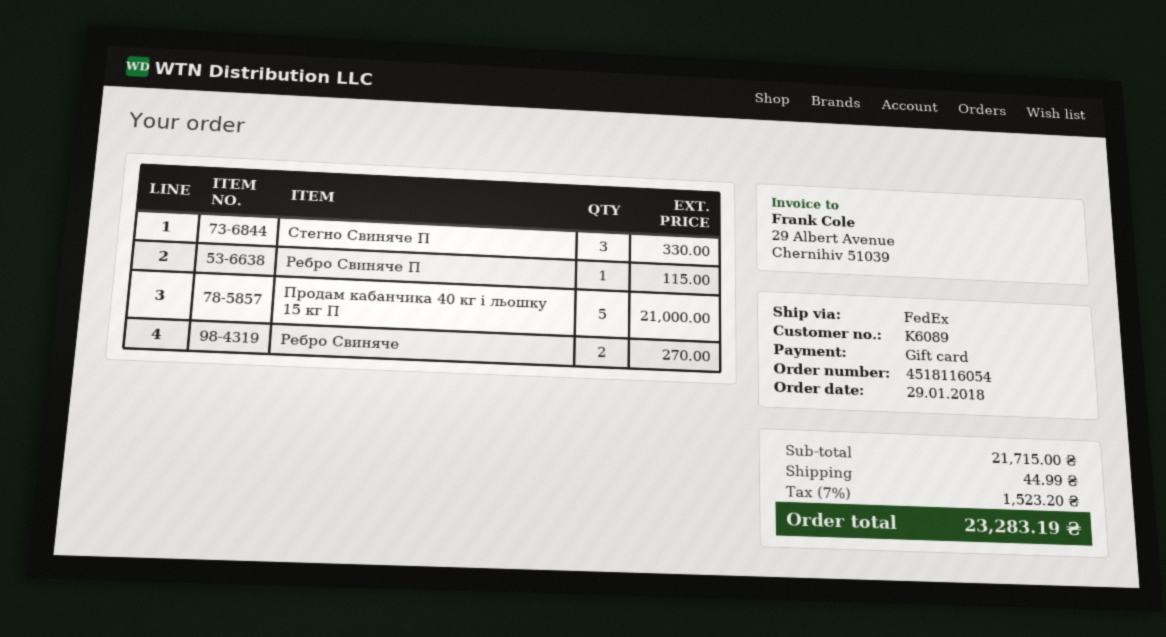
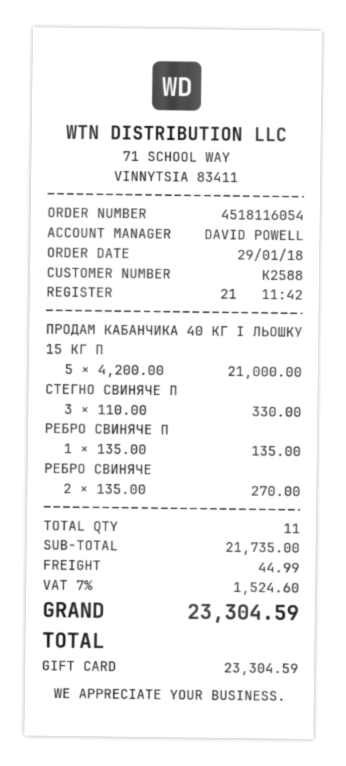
customer number: K6089 -> K2588
Ребро Свиняче П: 1 for 115.00 -> 1 for 135.00
subtotal: 21715.00 -> 21735.00
tax: 7% = 1523.20 -> 7% = 1524.60
total: 23283.19 -> 23304.59

